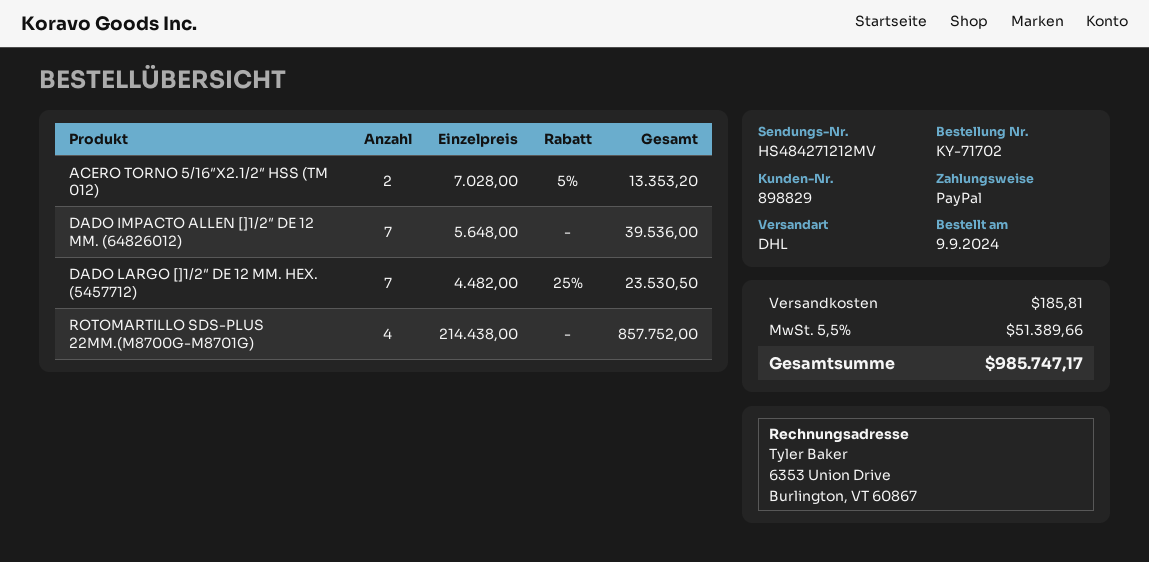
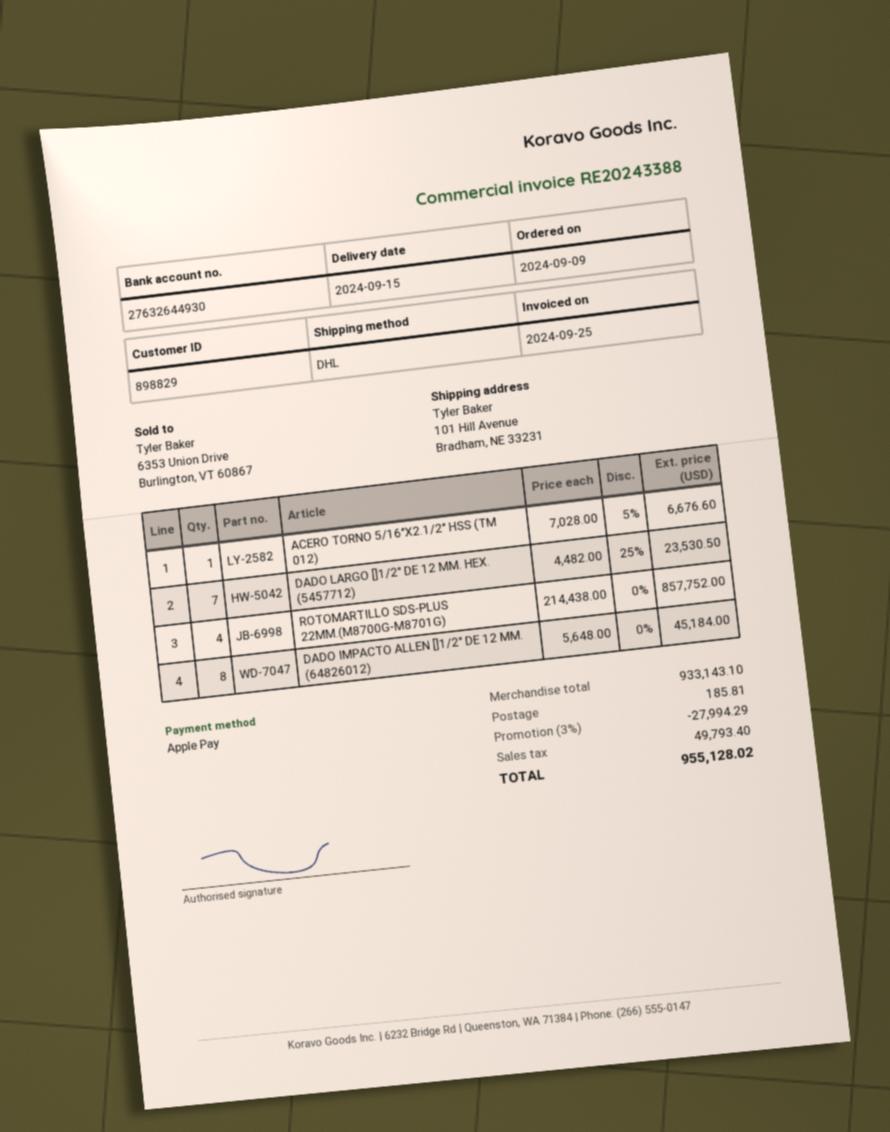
payment method: PayPal -> Apple Pay
ACERO TORNO 5/16″X2.1/2″ HSS (TM 012): 2 x 7028.00 - 5% = 13353.20 -> 1 x 7028.00 - 5% = 6676.60
DADO IMPACTO ALLEN []1/2″ DE 12 MM. (64826012): 7 x 5648.00 = 39536.00 -> 8 x 5648.00 = 45184.00
discount: none -> 3% = 27994.29
tax: 51389.66 -> 49793.40
total: 985747.17 -> 955128.02

